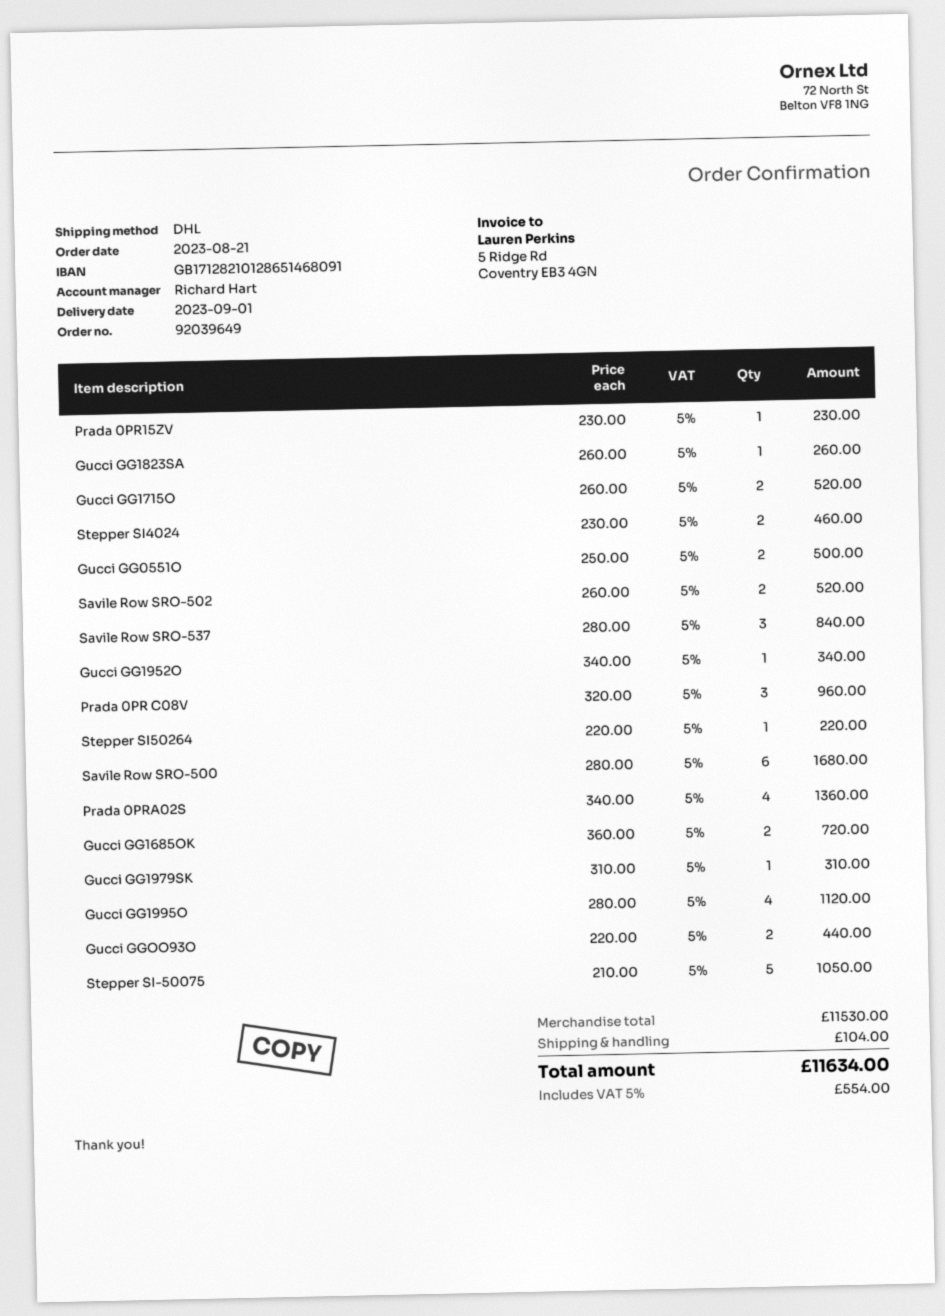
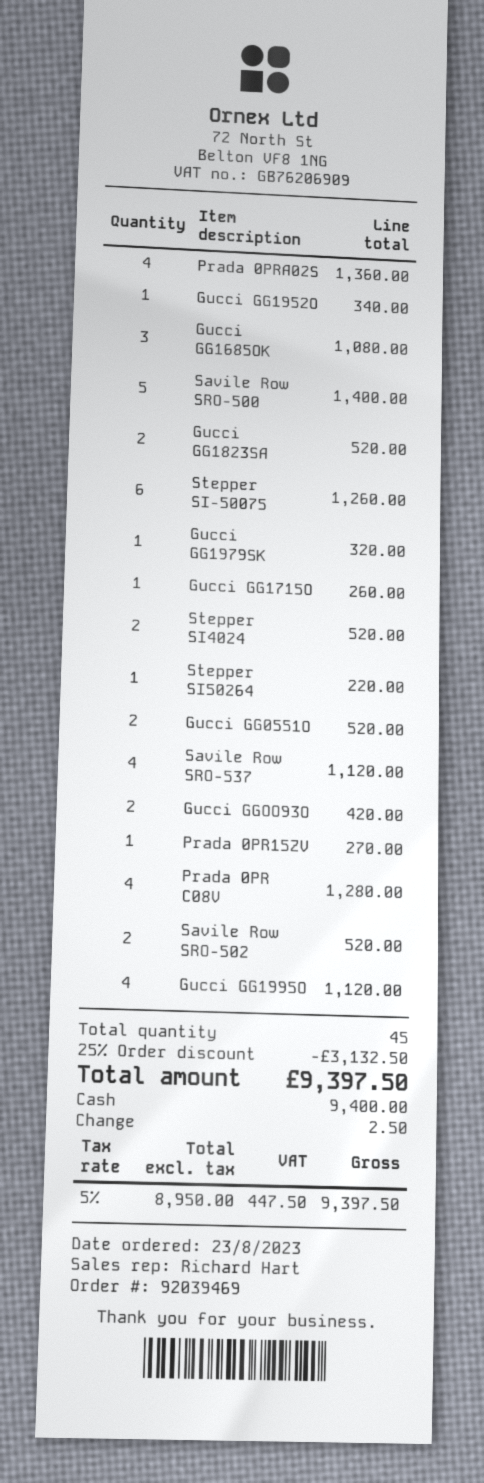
order number: 92039649 -> 92039469
order date: 2023-08-21 -> 2023-08-23
Prada 0PR15ZV: 1 for 230.00 -> 1 for 270.00
Gucci GG1823SA: 1 for 260.00 -> 2 for 520.00
Gucci GG1715O: 2 for 520.00 -> 1 for 260.00
Stepper SI4024: 2 for 460.00 -> 2 for 520.00
Gucci GG0551O: 2 for 500.00 -> 2 for 520.00
Savile Row SRO-537: 3 for 840.00 -> 4 for 1120.00
Prada 0PR C08V: 3 for 960.00 -> 4 for 1280.00
Savile Row SRO-500: 6 for 1680.00 -> 5 for 1400.00
Gucci GG1685OK: 2 for 720.00 -> 3 for 1080.00
Gucci GG1979SK: 1 for 310.00 -> 1 for 320.00
Gucci GGOO93O: 2 for 440.00 -> 2 for 420.00
Stepper SI-50075: 5 for 1050.00 -> 6 for 1260.00
discount: none -> 25% = 3132.50
shipping: 104.00 -> none
tax: 5% = 554.00 -> 5% = 447.50
total: 11634.00 -> 9397.50

